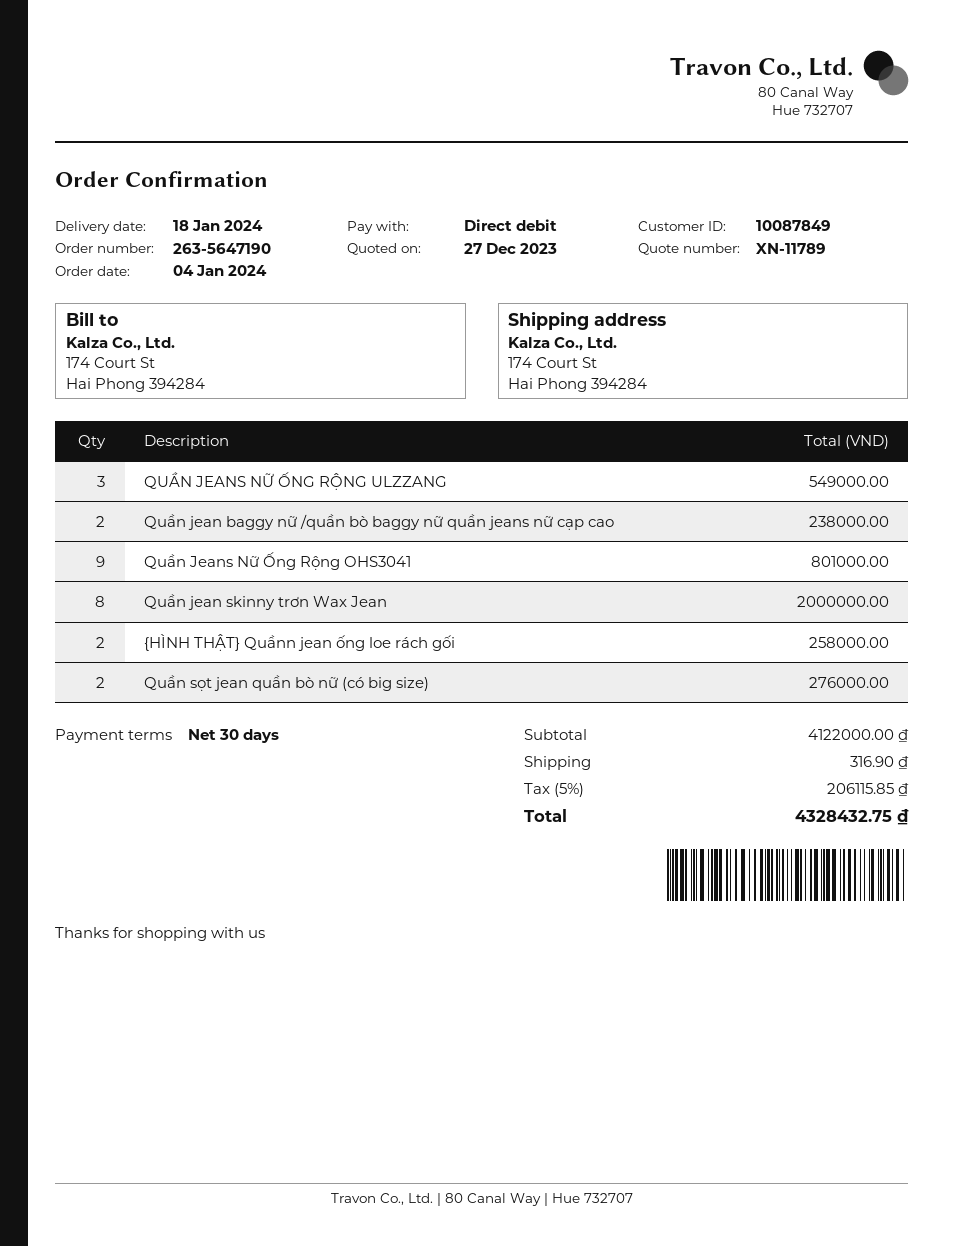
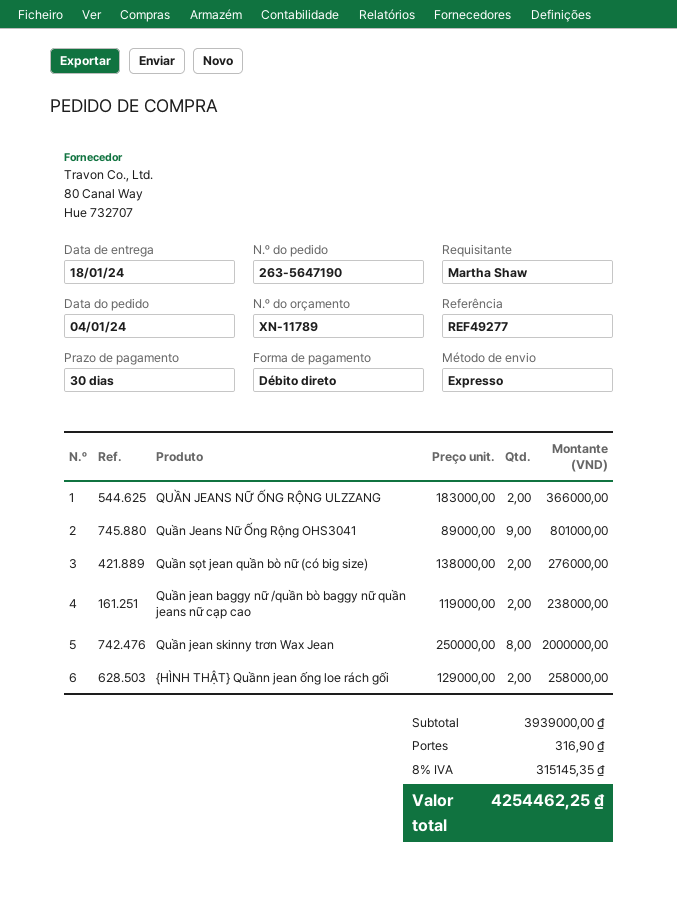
QUẦN JEANS NỮ ỐNG RỘNG ULZZANG: 3 for 549000.00 -> 2 for 366000.00
subtotal: 4122000.00 -> 3939000.00
tax: 5% = 206115.85 -> 8% = 315145.35
total: 4328432.75 -> 4254462.25

